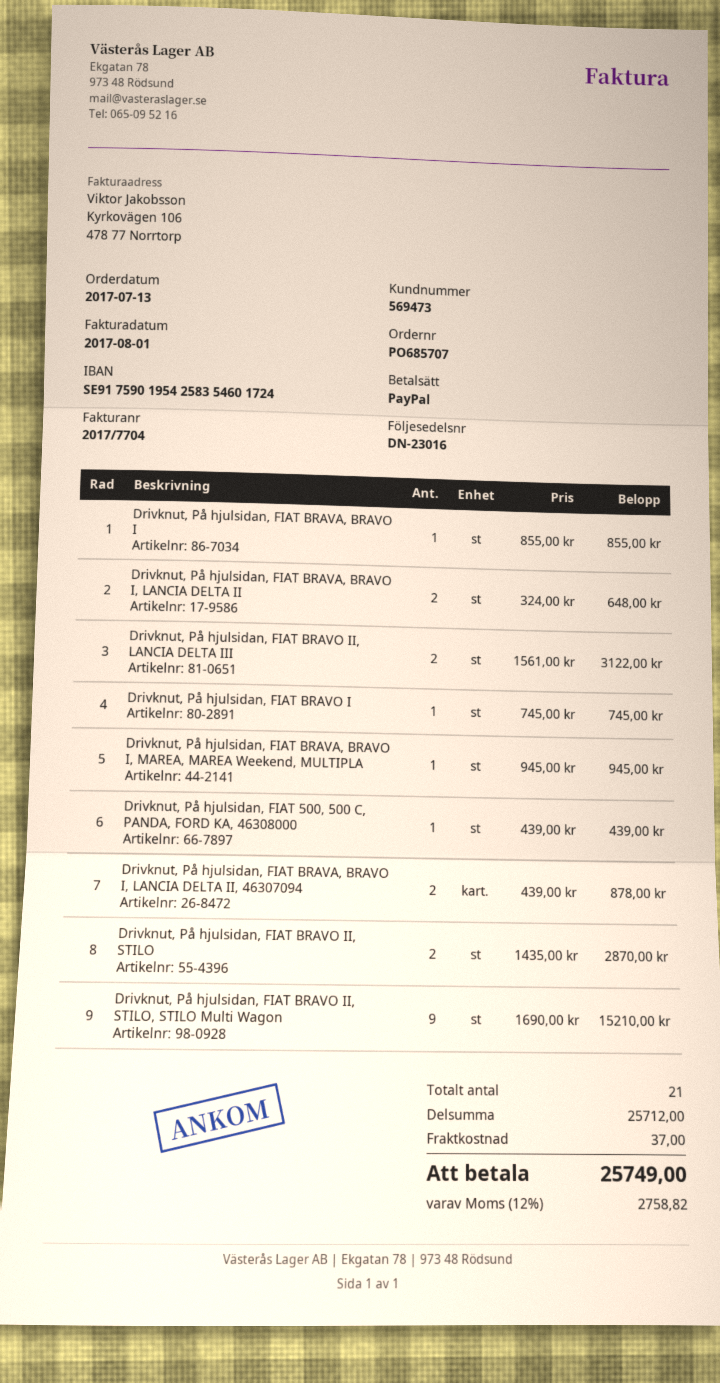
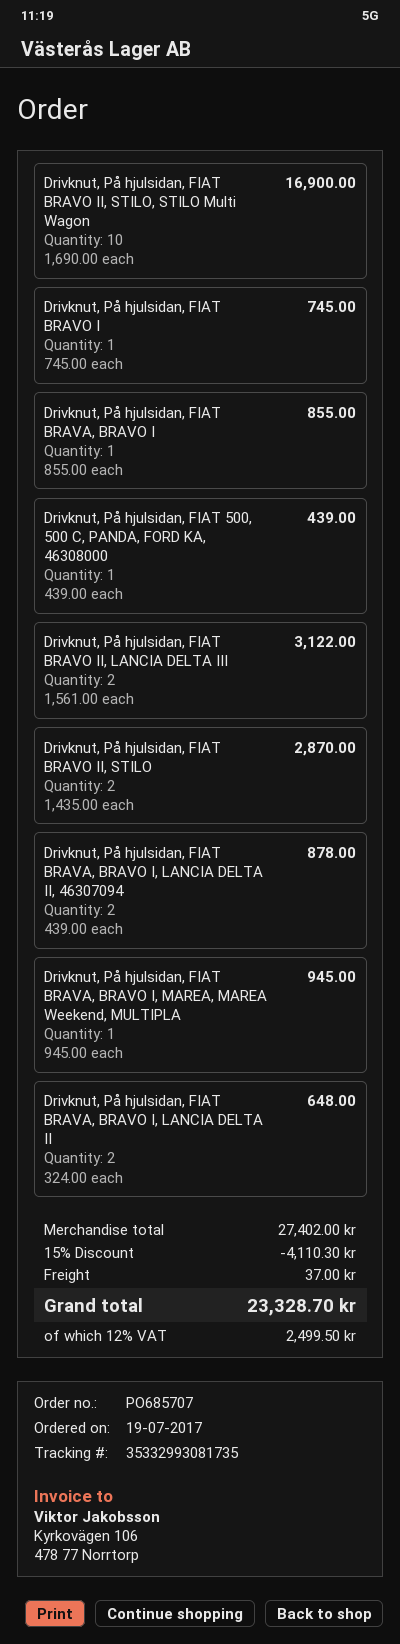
order date: 2017-07-13 -> 2017-07-19
Drivknut, På hjulsidan, FIAT BRAVO II, STILO, STILO Multi Wagon: 9 x 1690.00 = 15210.00 -> 10 x 1690.00 = 16900.00
subtotal: 25712.00 -> 27402.00
discount: none -> 15% = 4110.30
tax: 12% = 2758.82 -> 12% = 2499.50
total: 25749.00 -> 23328.70

